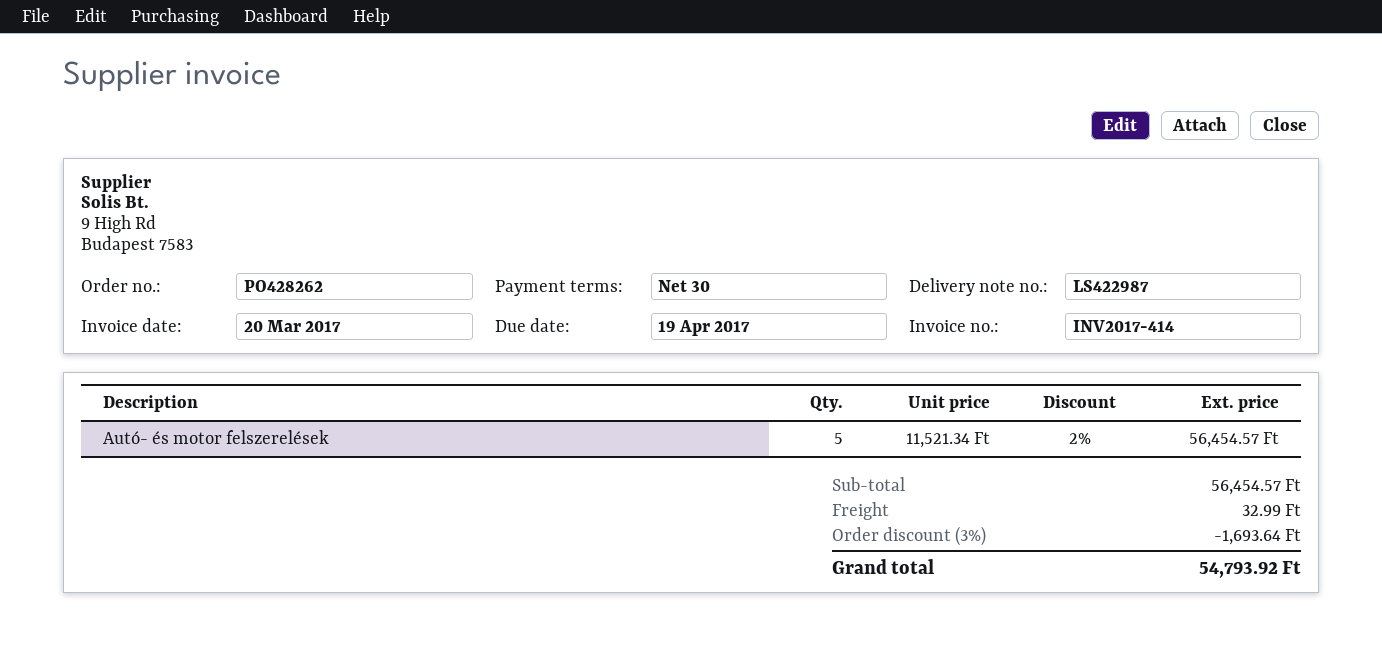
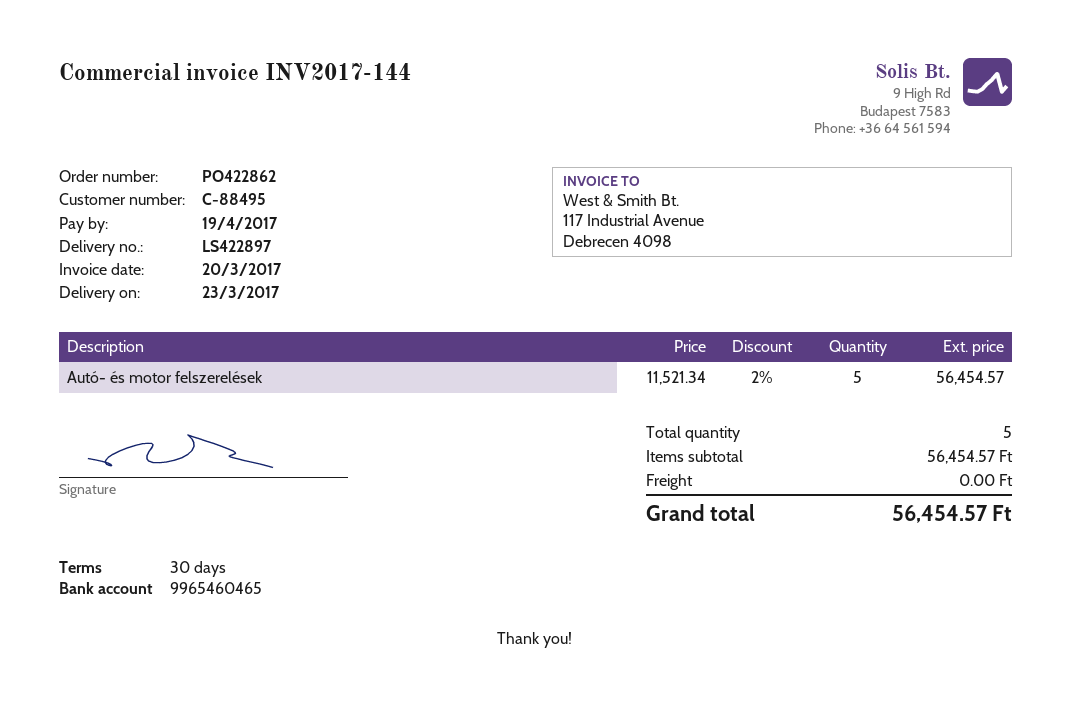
order number: PO428262 -> PO422862
delivery note number: LS422987 -> LS422897
invoice number: INV2017-414 -> INV2017-144
discount: 3% = 1693.64 -> none
shipping: 32.99 -> 0.00
total: 54793.92 -> 56454.57

